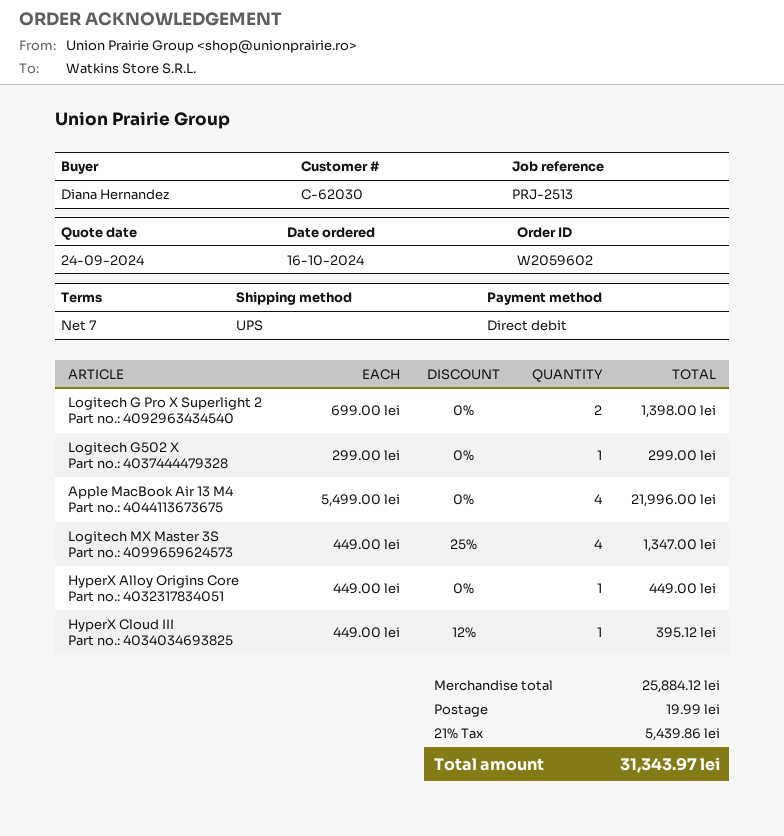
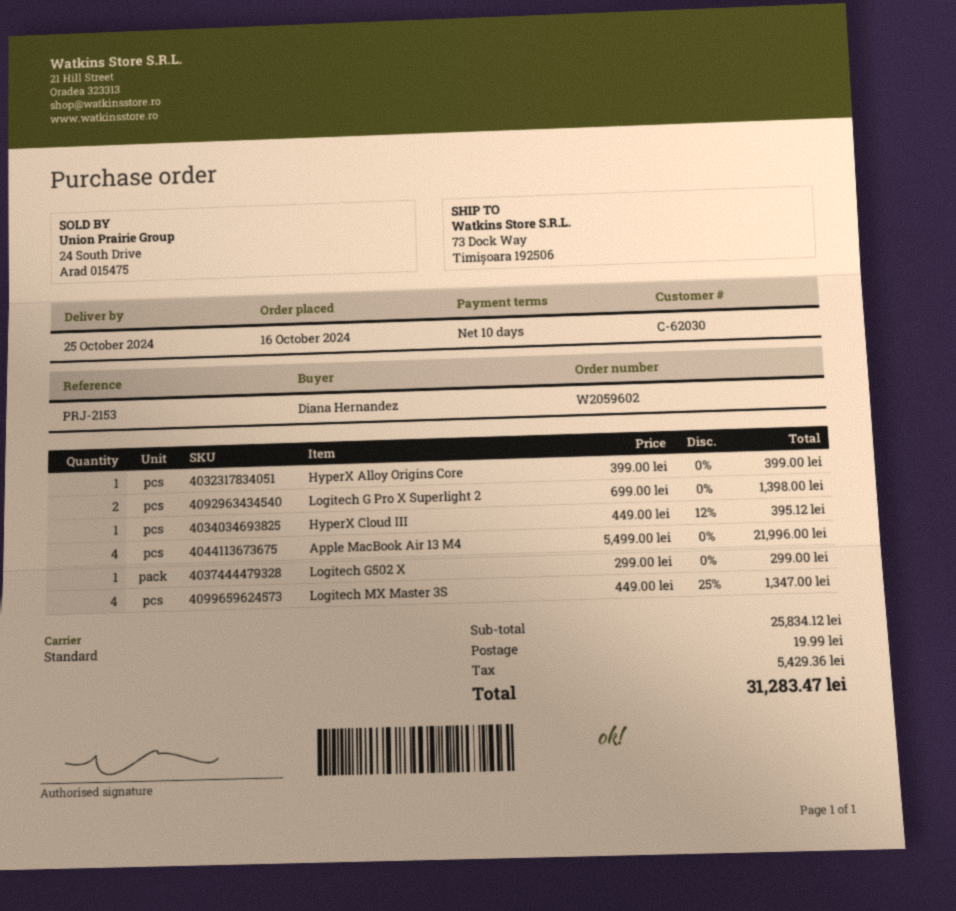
payment terms: 7 days -> 10 days
reference: PRJ-2513 -> PRJ-2153
shipping method: UPS -> standard
HyperX Alloy Origins Core: 1 x 449.00 = 449.00 -> 1 x 399.00 = 399.00
subtotal: 25884.12 -> 25834.12
tax: 5439.86 -> 5429.36
total: 31343.97 -> 31283.47

